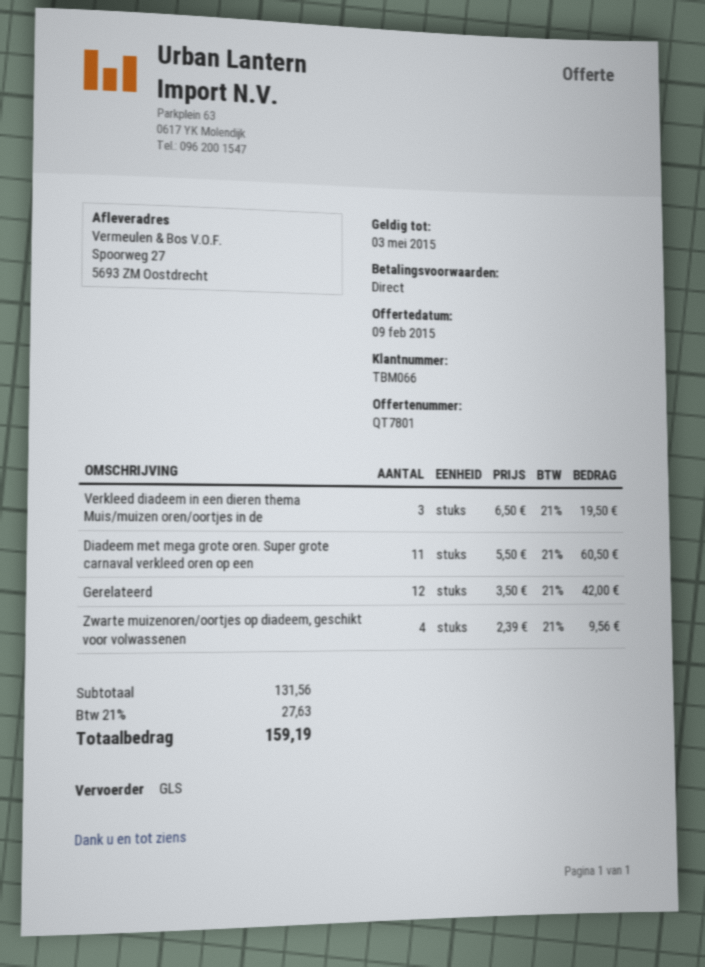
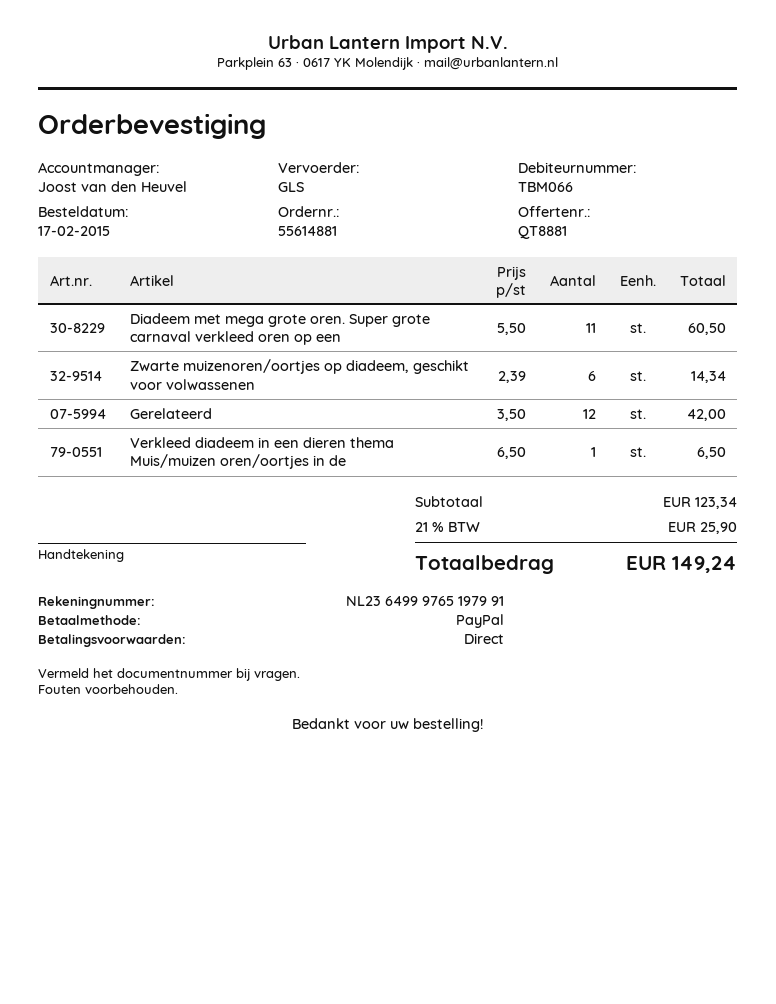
quote number: QT7801 -> QT8881
Verkleed diadeem in een dieren thema Muis/muizen oren/oortjes in de: 3 x 6.50 = 19.50 -> 1 x 6.50 = 6.50
Zwarte muizenoren/oortjes op diadeem, geschikt voor volwassenen: 4 x 2.39 = 9.56 -> 6 x 2.39 = 14.34
subtotal: 131.56 -> 123.34
tax: 21% = 27.63 -> 21% = 25.90
total: 159.19 -> 149.24

